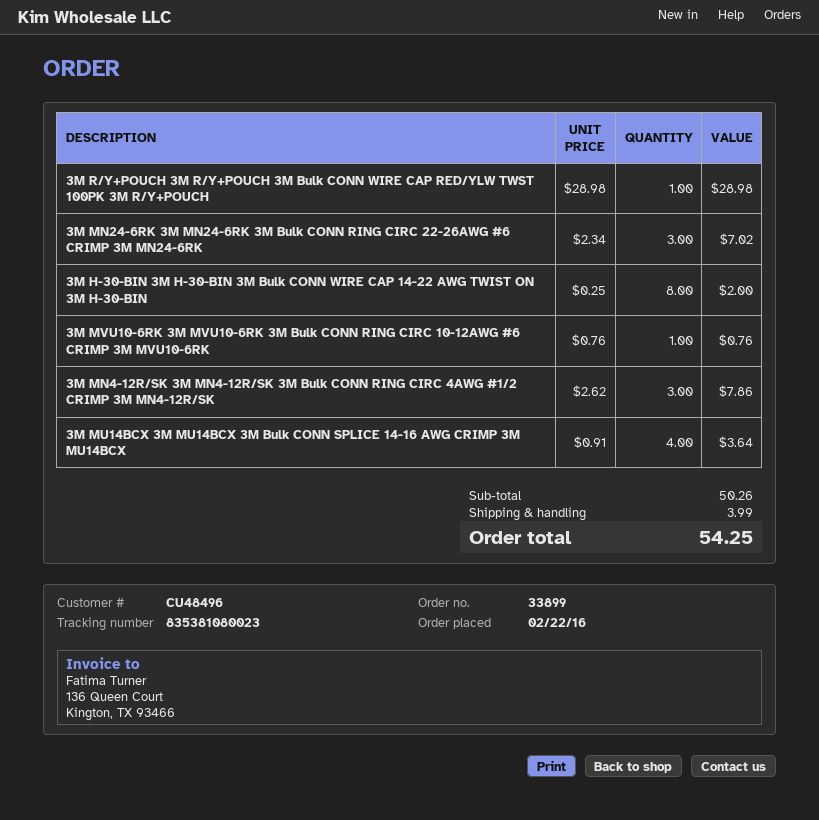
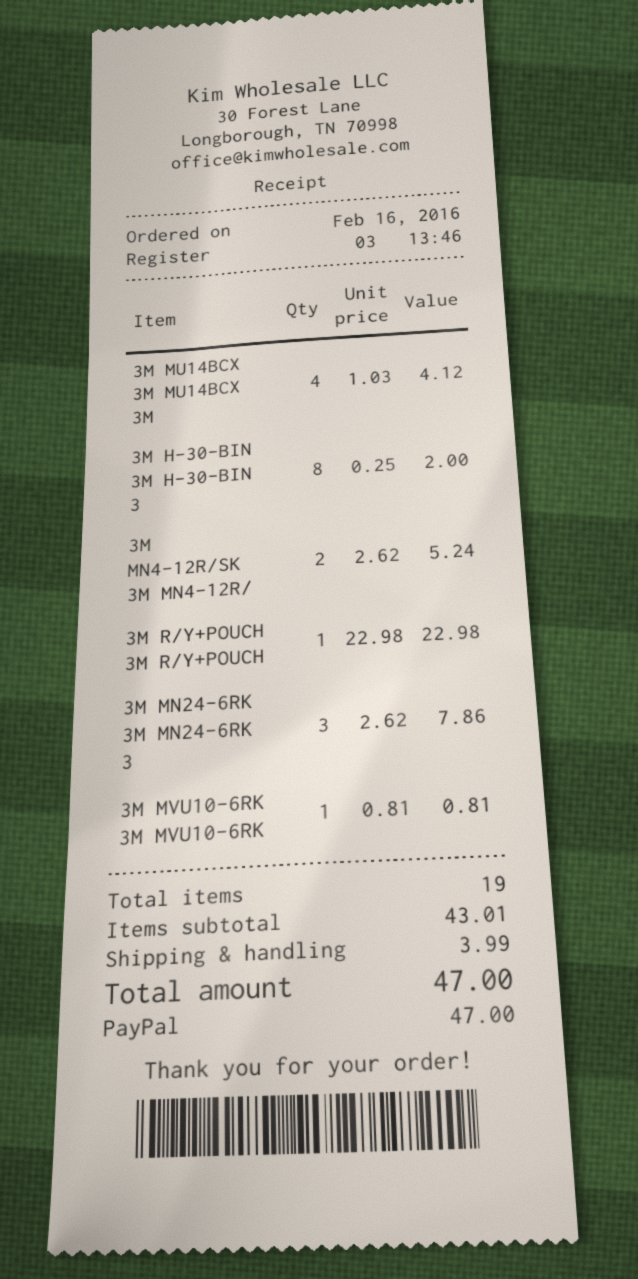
order date: 2016-02-22 -> 2016-02-16
3M R/Y+POUCH 3M R/Y+POUCH 3M Bulk CONN WIRE CAP RED/YLW TWST 100PK 3M R/Y+POUCH: 1 x 28.98 = 28.98 -> 1 x 22.98 = 22.98
3M MN24-6RK 3M MN24-6RK 3M Bulk CONN RING CIRC 22-26AWG #6 CRIMP 3M MN24-6RK: 3 x 2.34 = 7.02 -> 3 x 2.62 = 7.86
3M MVU10-6RK 3M MVU10-6RK 3M Bulk CONN RING CIRC 10-12AWG #6 CRIMP 3M MVU10-6RK: 1 x 0.76 = 0.76 -> 1 x 0.81 = 0.81
3M MN4-12R/SK 3M MN4-12R/SK 3M Bulk CONN RING CIRC 4AWG #1/2 CRIMP 3M MN4-12R/SK: 3 x 2.62 = 7.86 -> 2 x 2.62 = 5.24
3M MU14BCX 3M MU14BCX 3M Bulk CONN SPLICE 14-16 AWG CRIMP 3M MU14BCX: 4 x 0.91 = 3.64 -> 4 x 1.03 = 4.12
subtotal: 50.26 -> 43.01
total: 54.25 -> 47.00

